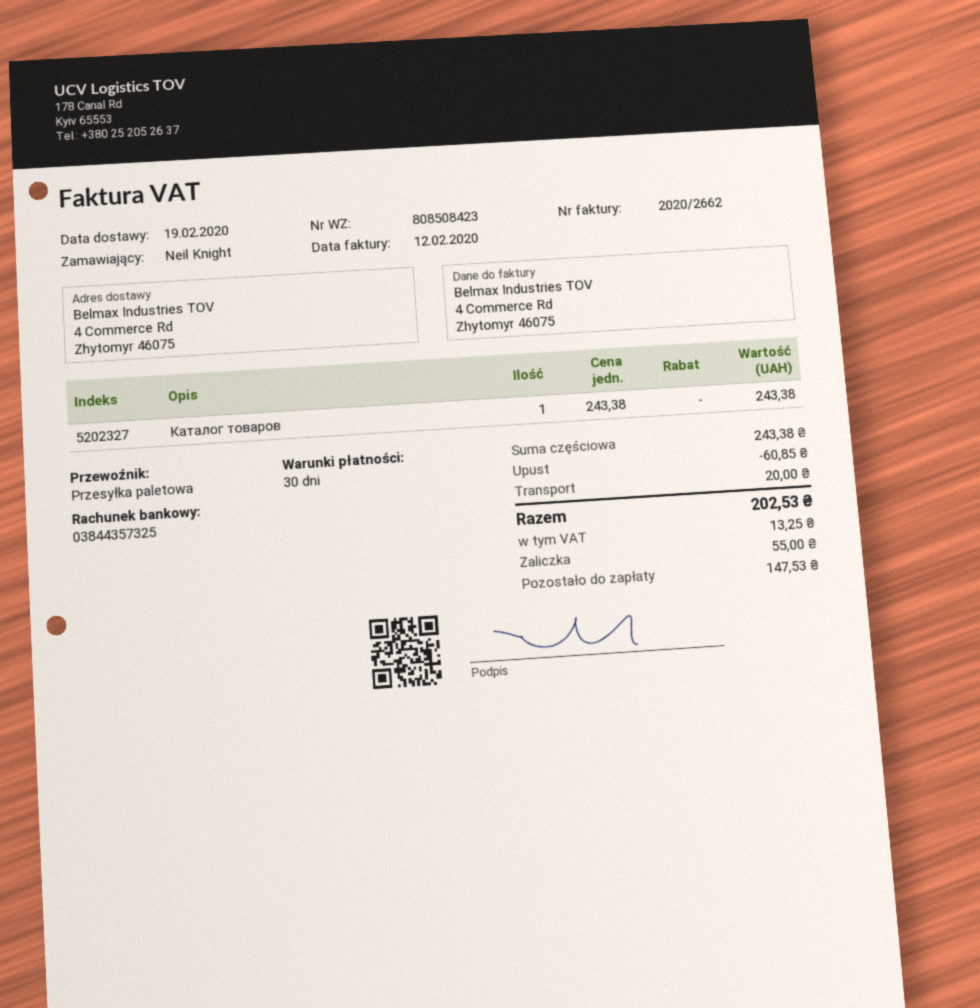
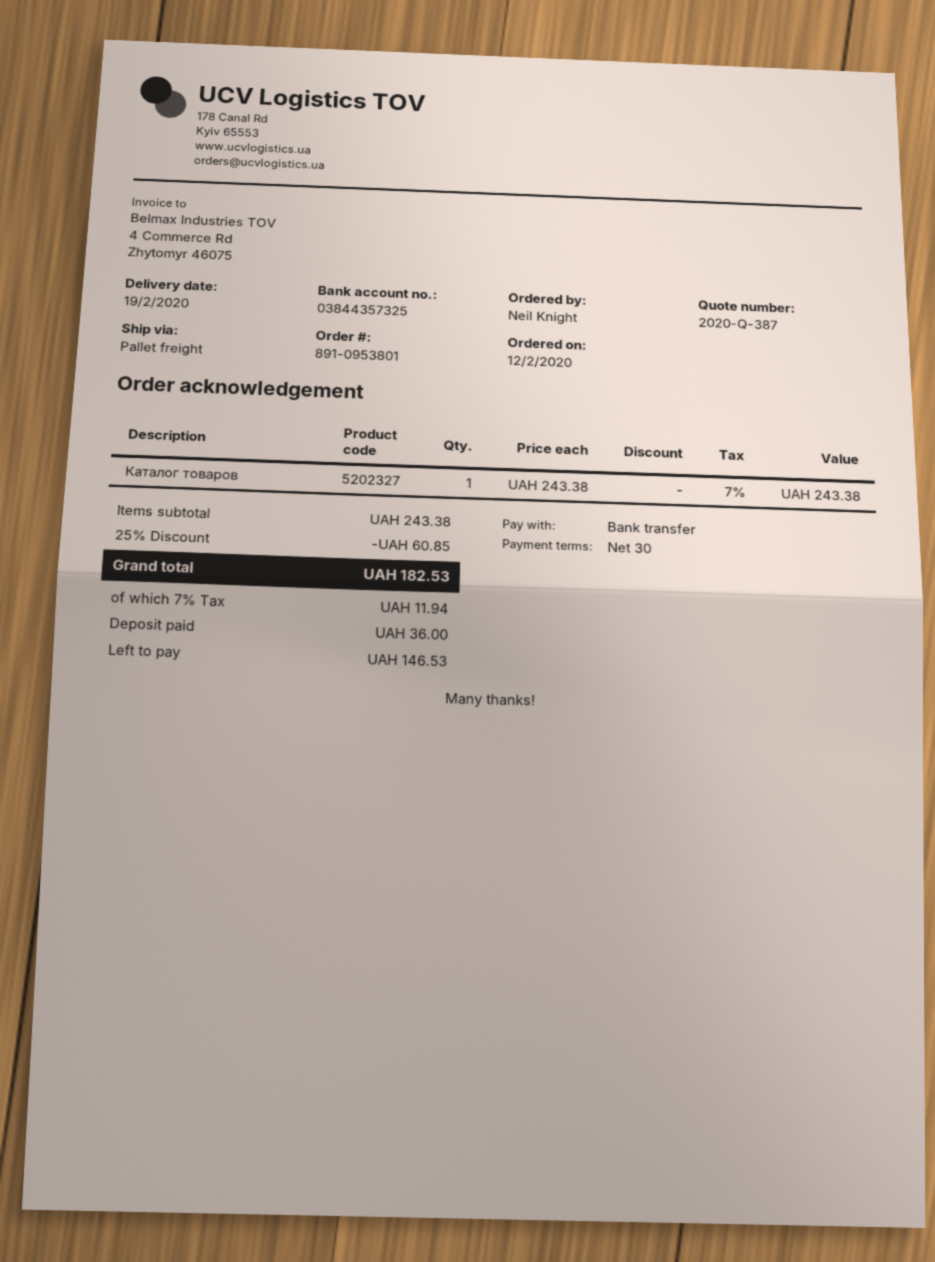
shipping: 20.00 -> none
tax: 13.25 -> 11.94
total: 202.53 -> 182.53
deposit: 55.00 -> 36.00
balance: 147.53 -> 146.53

